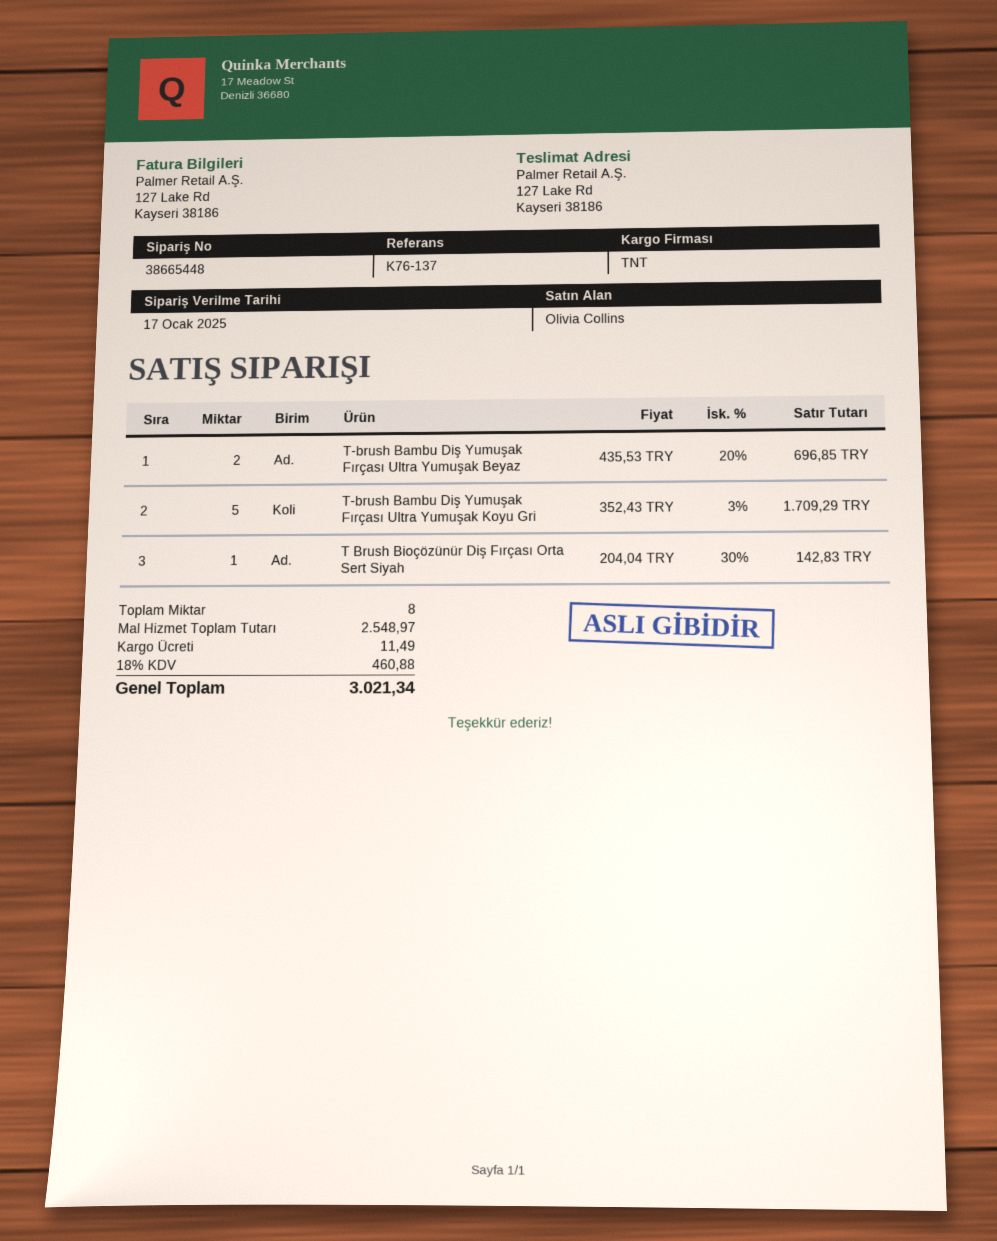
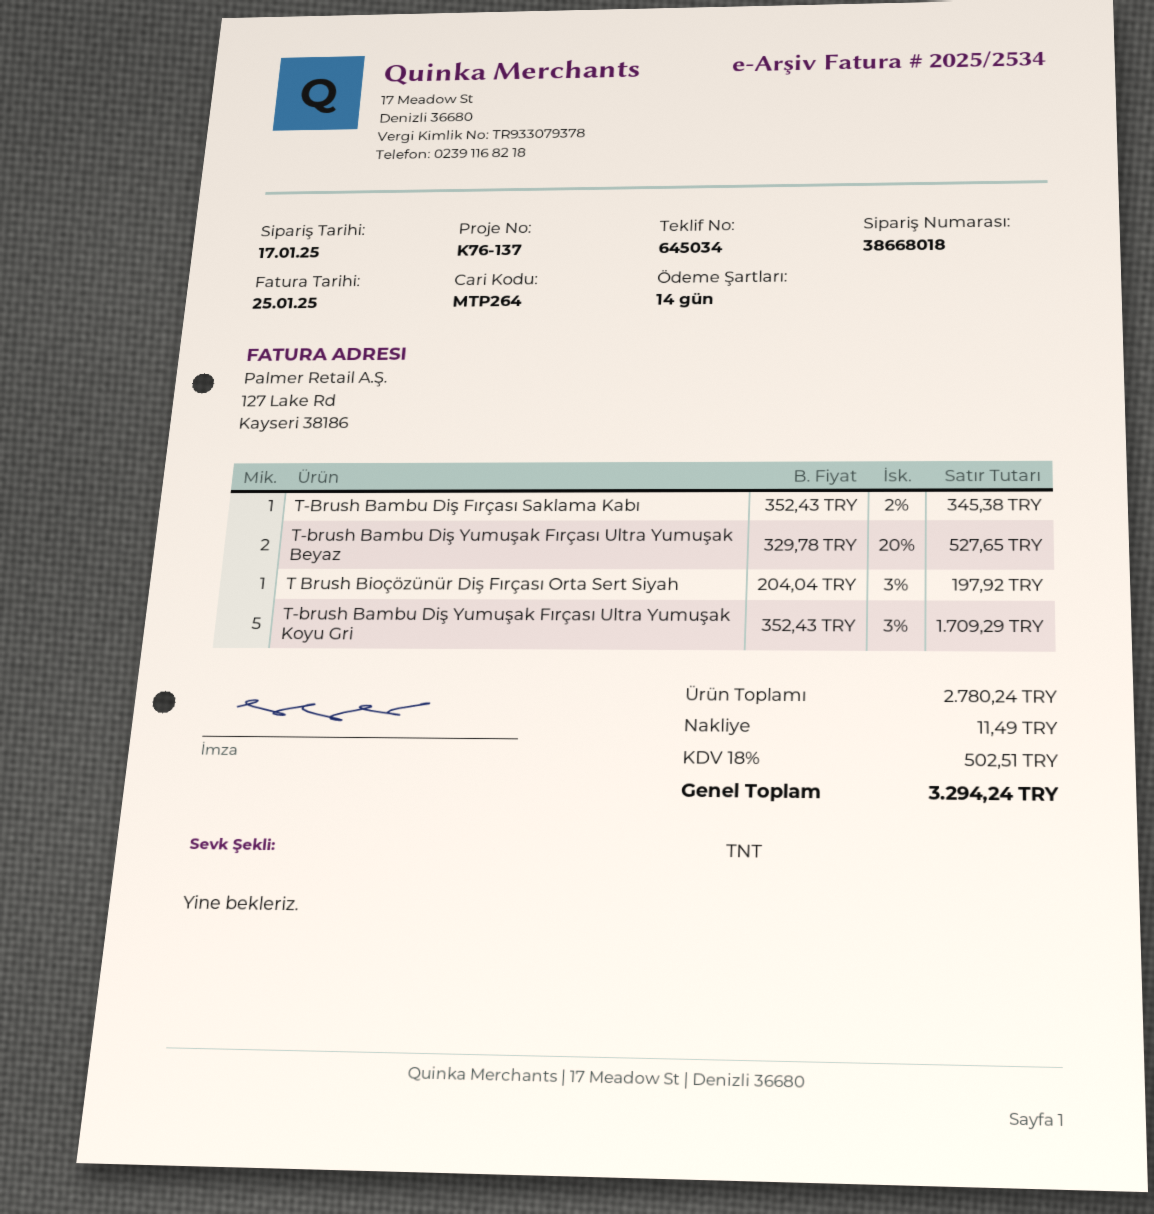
order number: 38665448 -> 38668018
T-brush Bambu Diş Yumuşak Fırçası Ultra Yumuşak Beyaz: 2 x 435.53 - 20% = 696.85 -> 2 x 329.78 - 20% = 527.65
T Brush Bioçözünür Diş Fırçası Orta Sert Siyah: 1 x 204.04 - 30% = 142.83 -> 1 x 204.04 - 3% = 197.92
T-Brush Bambu Diş Fırçası Saklama Kabı: none -> 1 x 352.43 - 2% = 345.38
subtotal: 2548.97 -> 2780.24
tax: 18% = 460.88 -> 18% = 502.51
total: 3021.34 -> 3294.24

